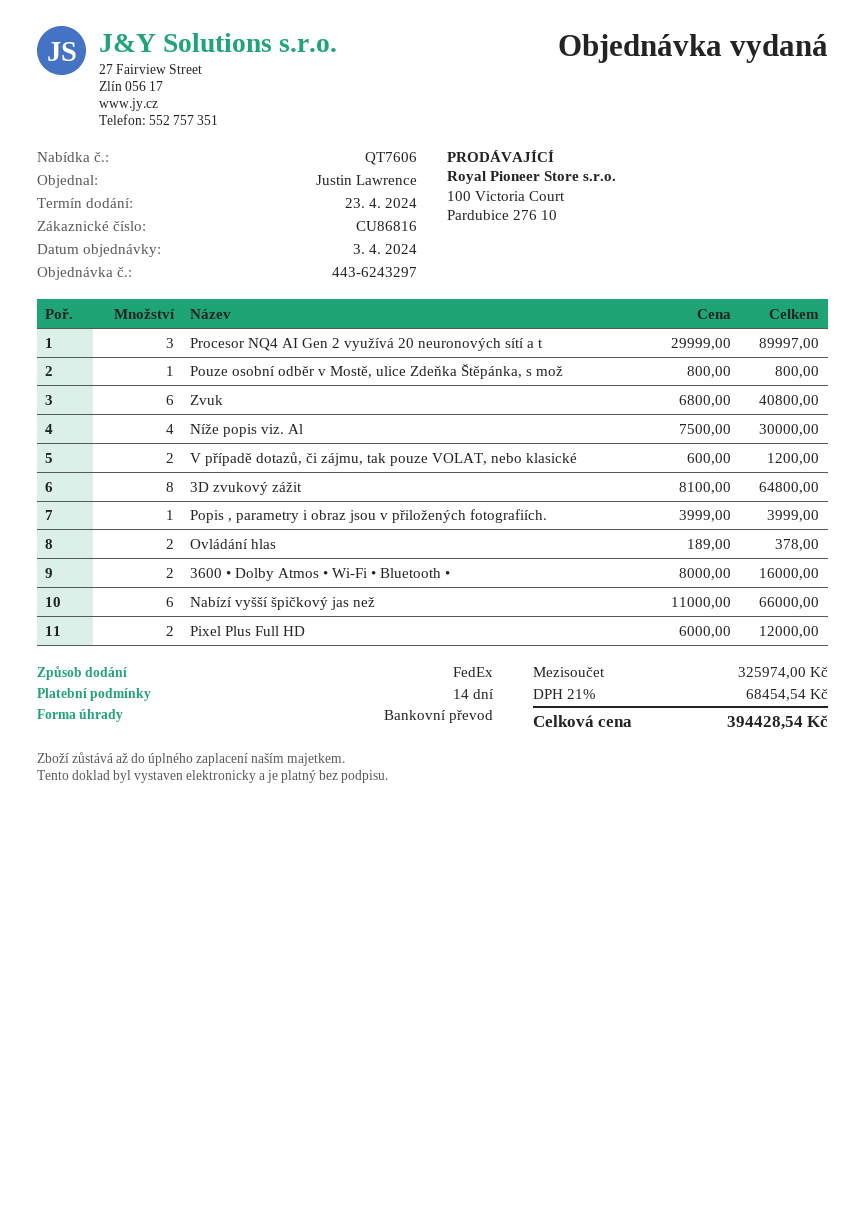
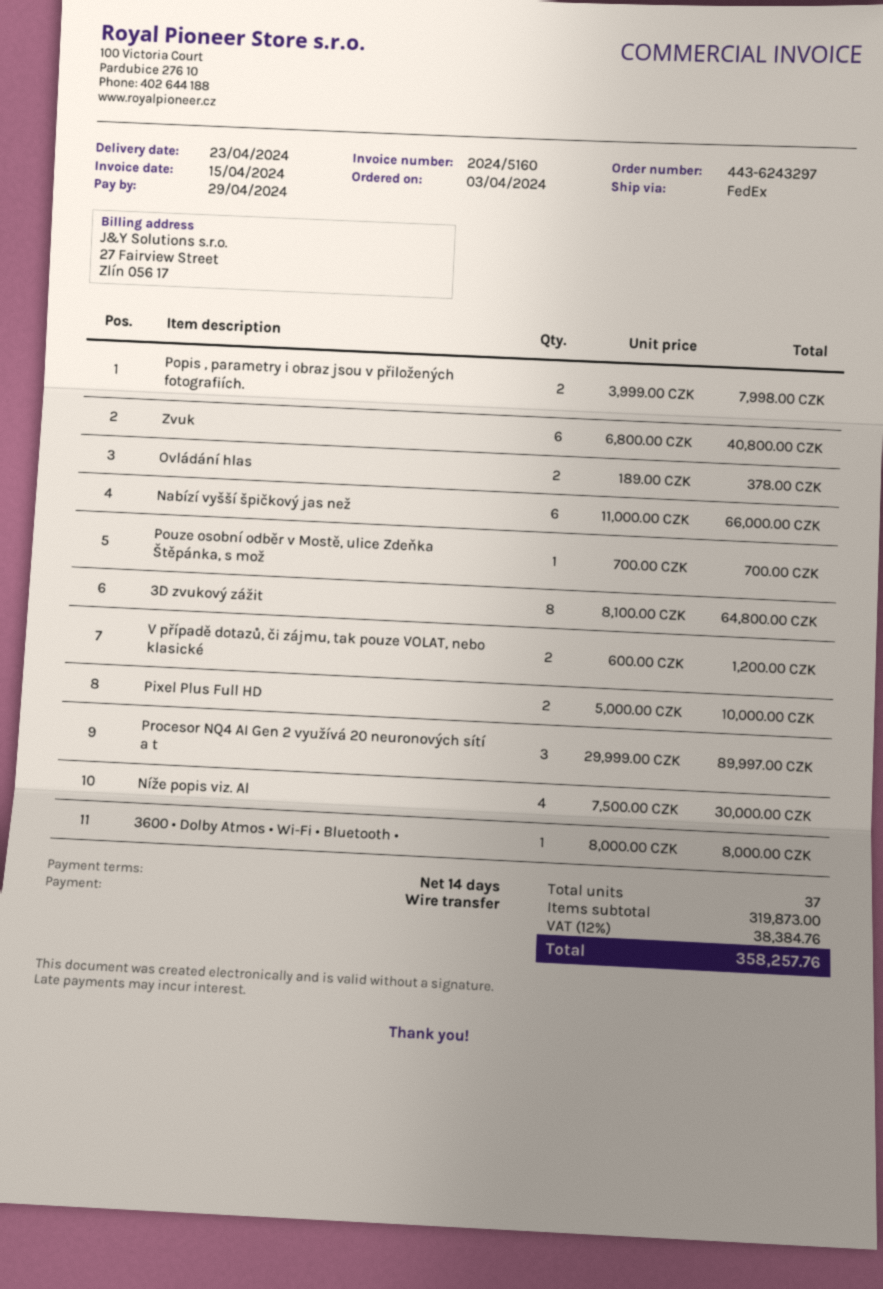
Pouze osobní odběr v Mostě, ulice Zdeňka Štěpánka, s mož: 1 x 800.00 = 800.00 -> 1 x 700.00 = 700.00
Popis , parametry i obraz jsou v přiložených fotografiích.: 1 x 3999.00 = 3999.00 -> 2 x 3999.00 = 7998.00
3600 • Dolby Atmos • Wi-Fi • Bluetooth •: 2 x 8000.00 = 16000.00 -> 1 x 8000.00 = 8000.00
Pixel Plus Full HD: 2 x 6000.00 = 12000.00 -> 2 x 5000.00 = 10000.00
subtotal: 325974.00 -> 319873.00
tax: 21% = 68454.54 -> 12% = 38384.76
total: 394428.54 -> 358257.76

